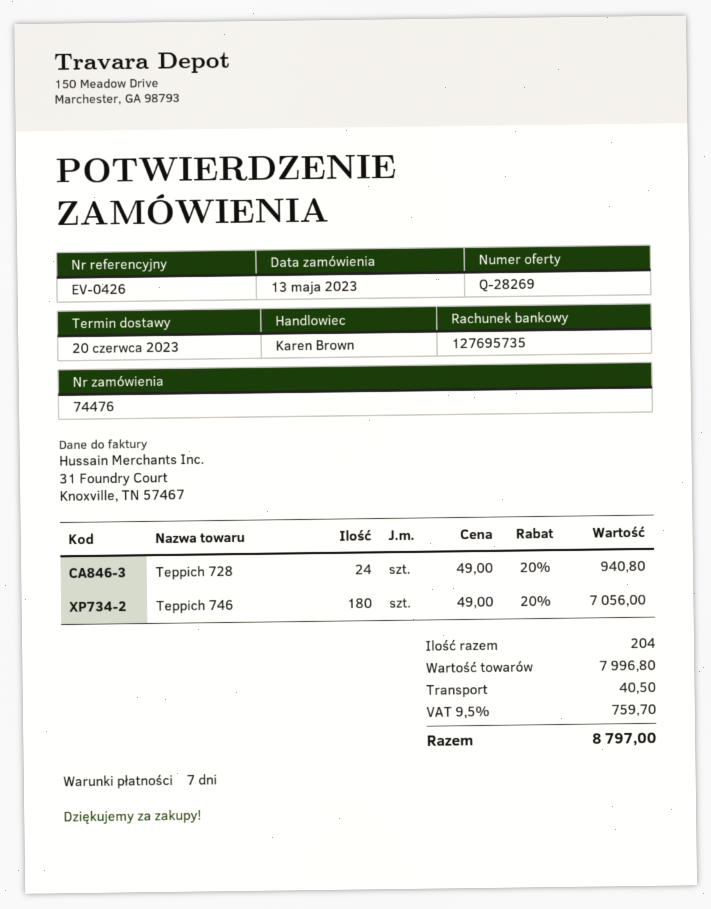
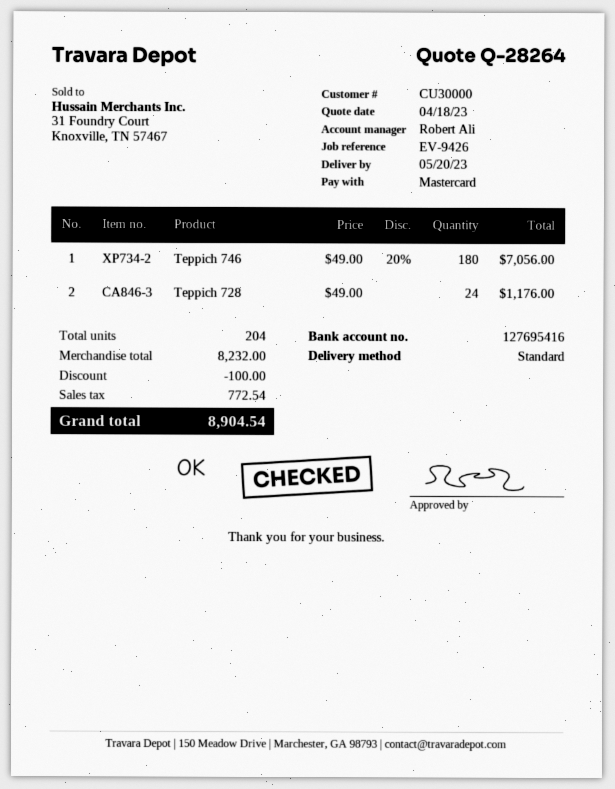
quote number: Q-28269 -> Q-28264
delivery date: 2023-06-20 -> 2023-05-20
reference: EV-0426 -> EV-9426
sales rep: Karen Brown -> Robert Ali
bank account: 127695735 -> 127695416
Teppich 728: 24 x 49.00 - 20% = 940.80 -> 24 x 49.00 = 1176.00
subtotal: 7996.80 -> 8232.00
discount: none -> 100.00
shipping: 40.50 -> none
tax: 759.70 -> 772.54
total: 8797.00 -> 8904.54

